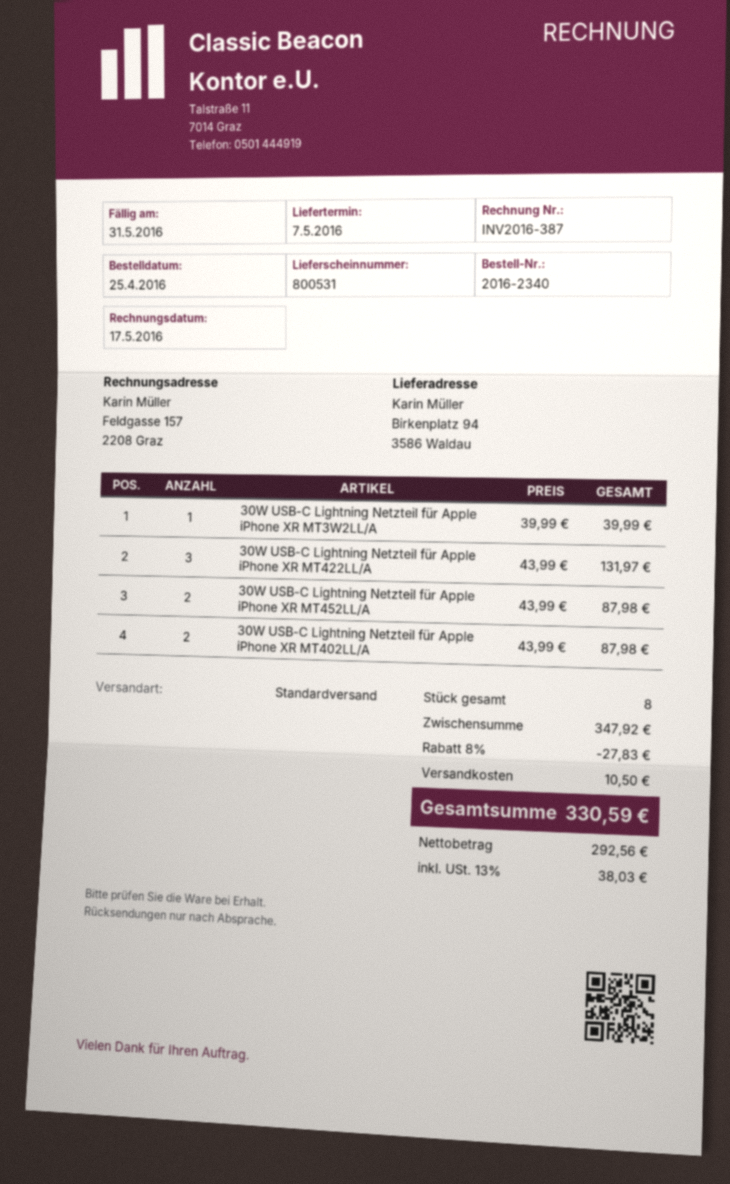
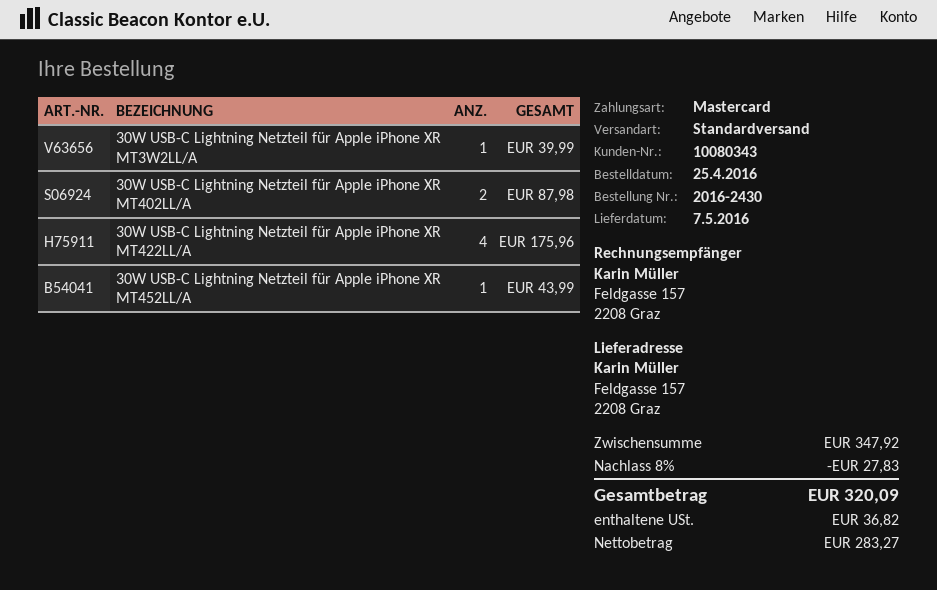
order number: 2016-2340 -> 2016-2430
ship to: Birkenplatz 94, 3586 Waldau -> Feldgasse 157, 2208 Graz
30W USB-C Lightning Netzteil für Apple iPhone XR MT422LL/A: 3 for 131.97 -> 4 for 175.96
30W USB-C Lightning Netzteil für Apple iPhone XR MT452LL/A: 2 for 87.98 -> 1 for 43.99
shipping: 10.50 -> none
net: 292.56 -> 283.27
tax: 38.03 -> 36.82
total: 330.59 -> 320.09

